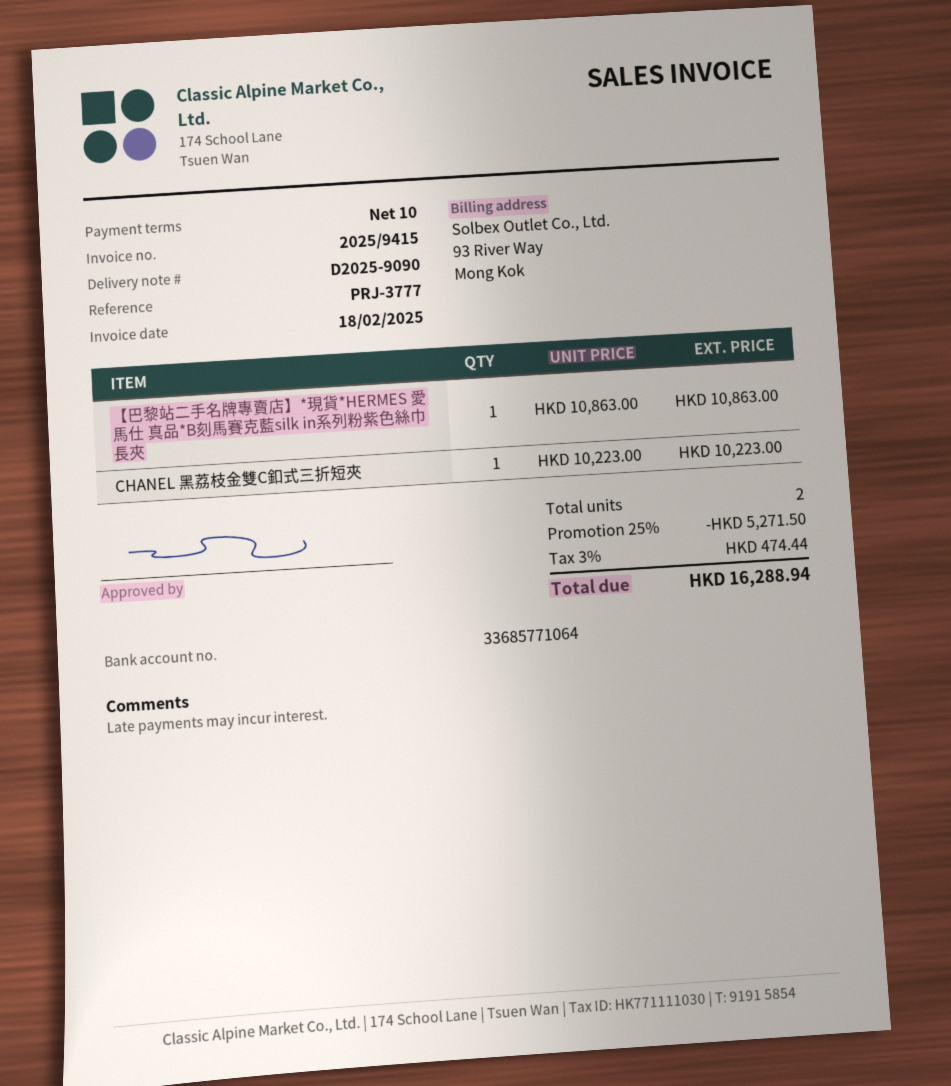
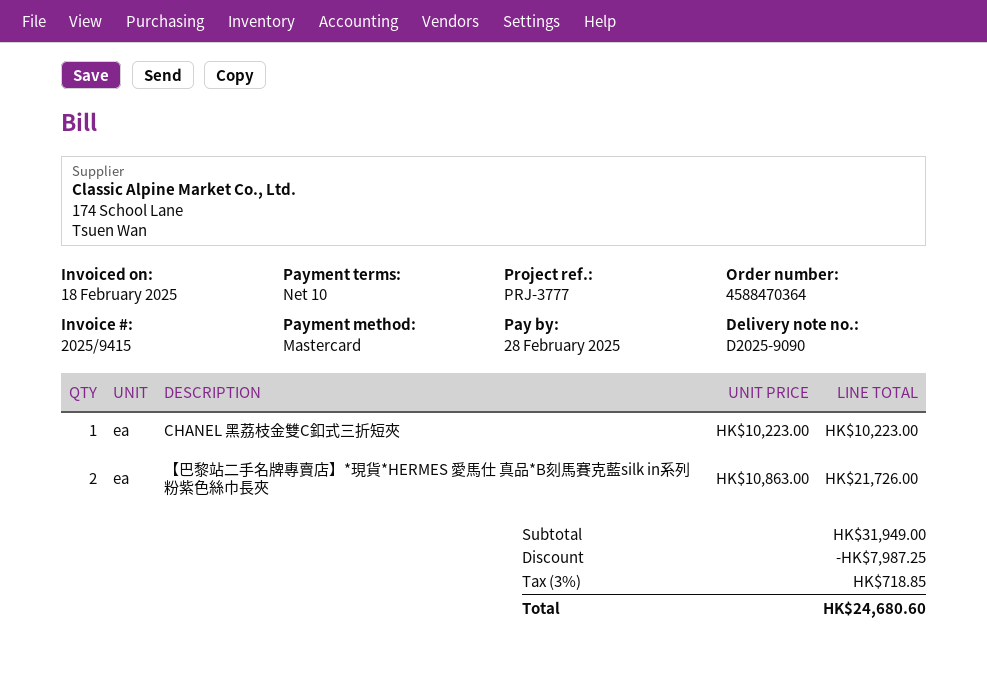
【巴黎站二手名牌專賣店】*現貨*HERMES 愛馬仕 真品*B刻馬賽克藍silk in系列粉紫色絲巾長夾: 1 x 10863.00 = 10863.00 -> 2 x 10863.00 = 21726.00
discount: 5271.50 -> 7987.25
tax: 3% = 474.44 -> 3% = 718.85
total: 16288.94 -> 24680.60

